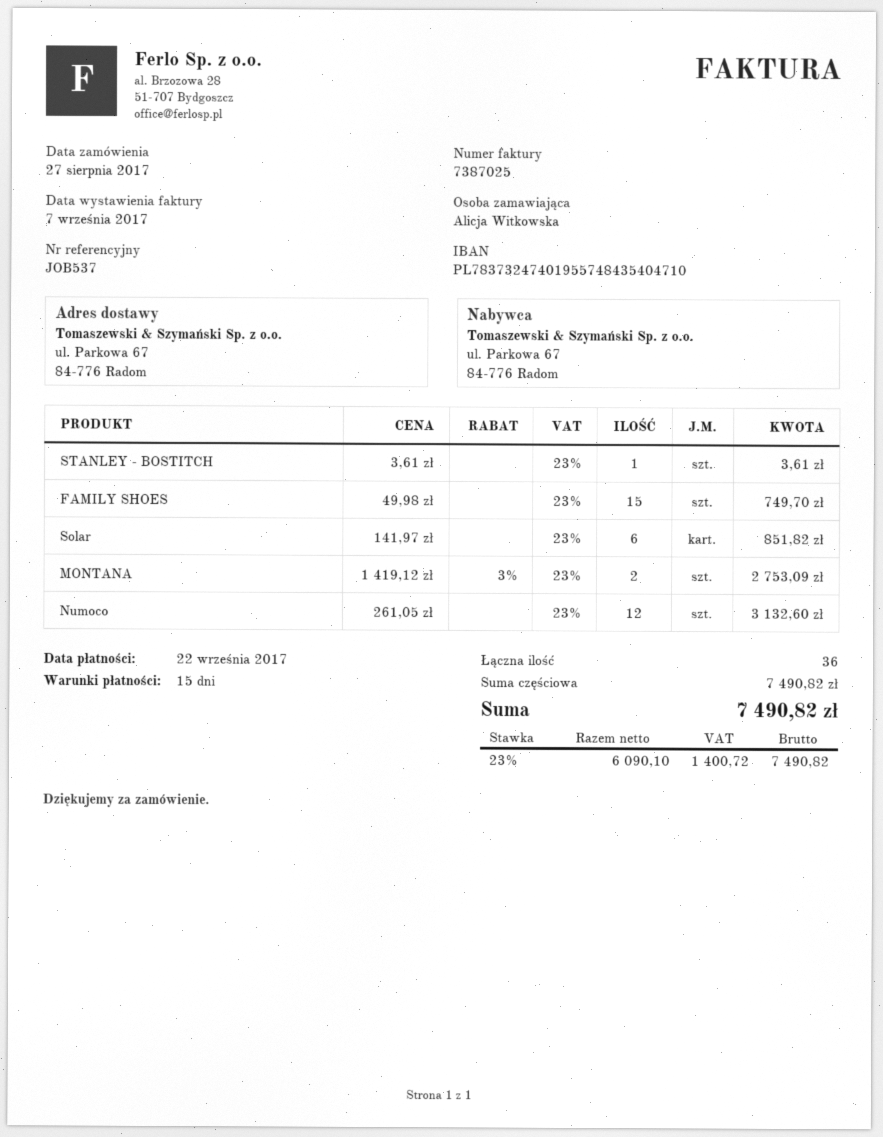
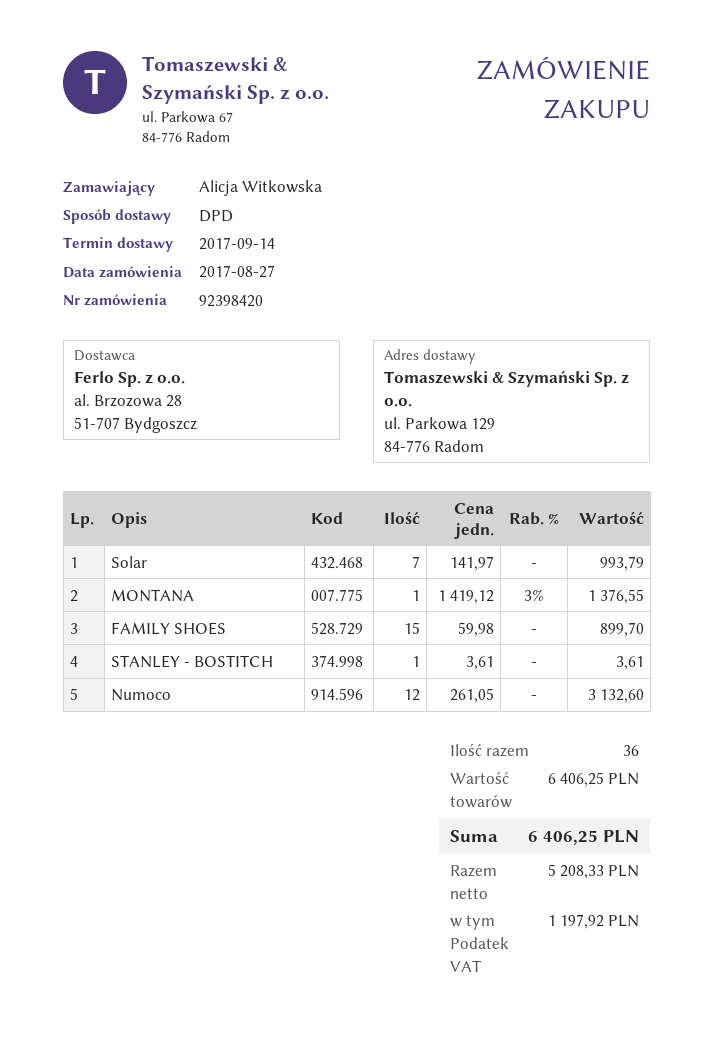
ship to: ul. Parkowa 67, 84-776 Radom -> ul. Parkowa 129, 84-776 Radom
FAMILY SHOES: 15 x 49.98 = 749.70 -> 15 x 59.98 = 899.70
Solar: 6 x 141.97 = 851.82 -> 7 x 141.97 = 993.79
MONTANA: 2 x 1419.12 - 3% = 2753.09 -> 1 x 1419.12 - 3% = 1376.55
subtotal: 7490.82 -> 6406.25
net: 6090.10 -> 5208.33
tax: 1400.72 -> 1197.92
total: 7490.82 -> 6406.25

